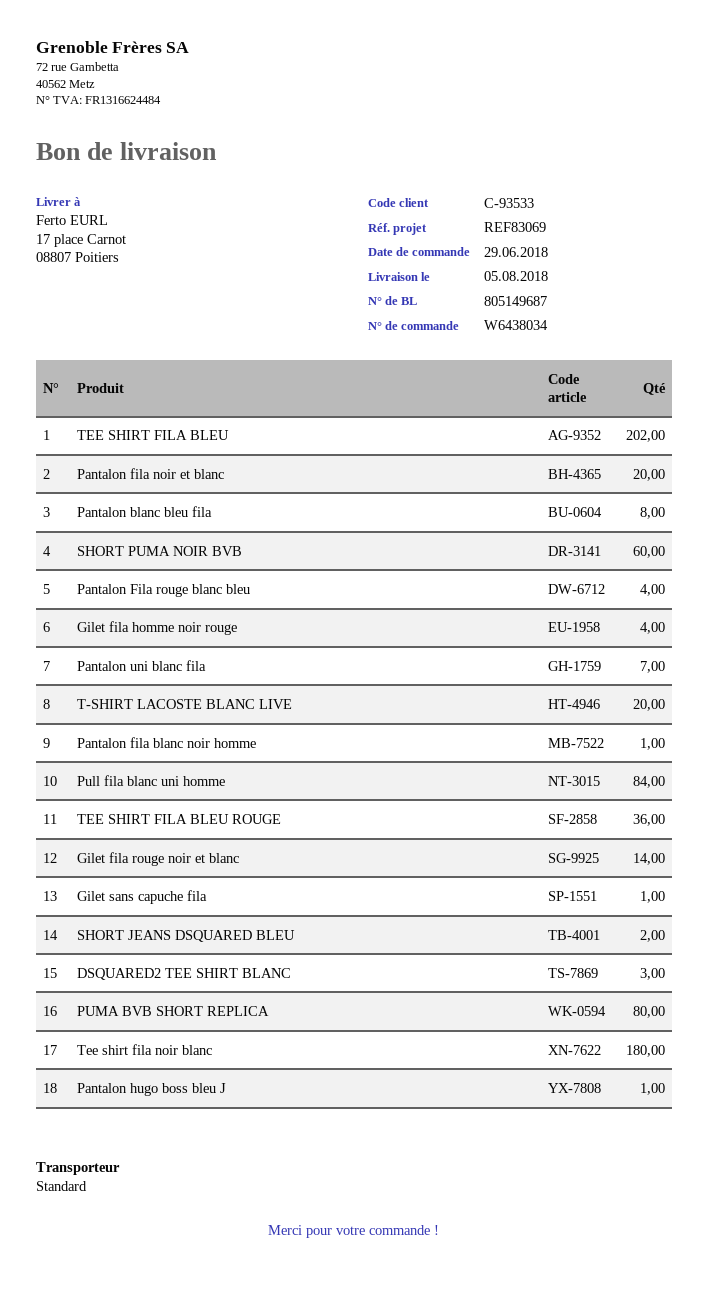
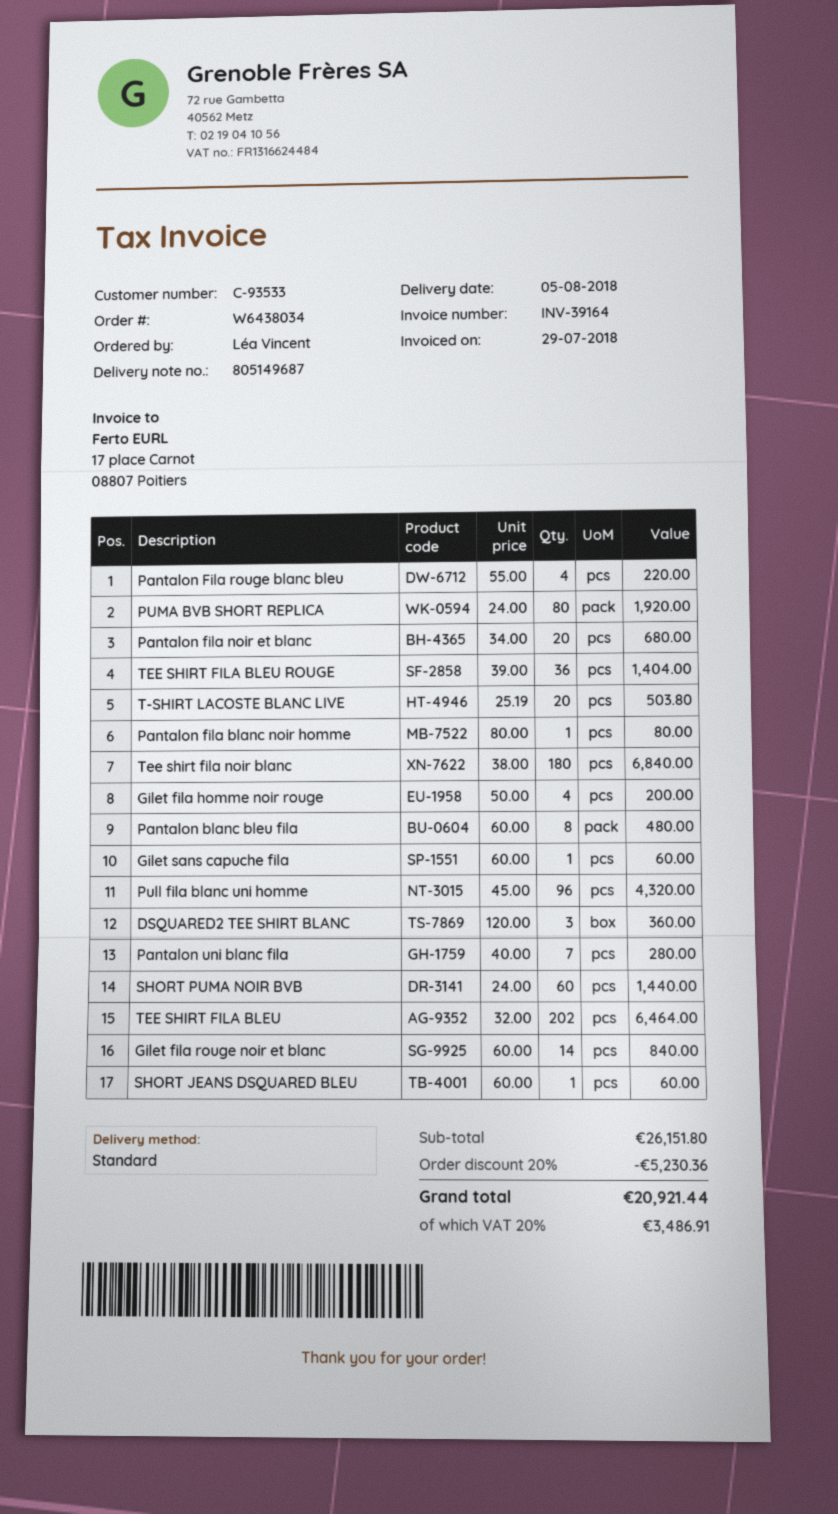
Pull fila blanc uni homme: 84 -> 96
SHORT JEANS DSQUARED BLEU: 2 -> 1
Pantalon hugo boss bleu J: 1 -> none

